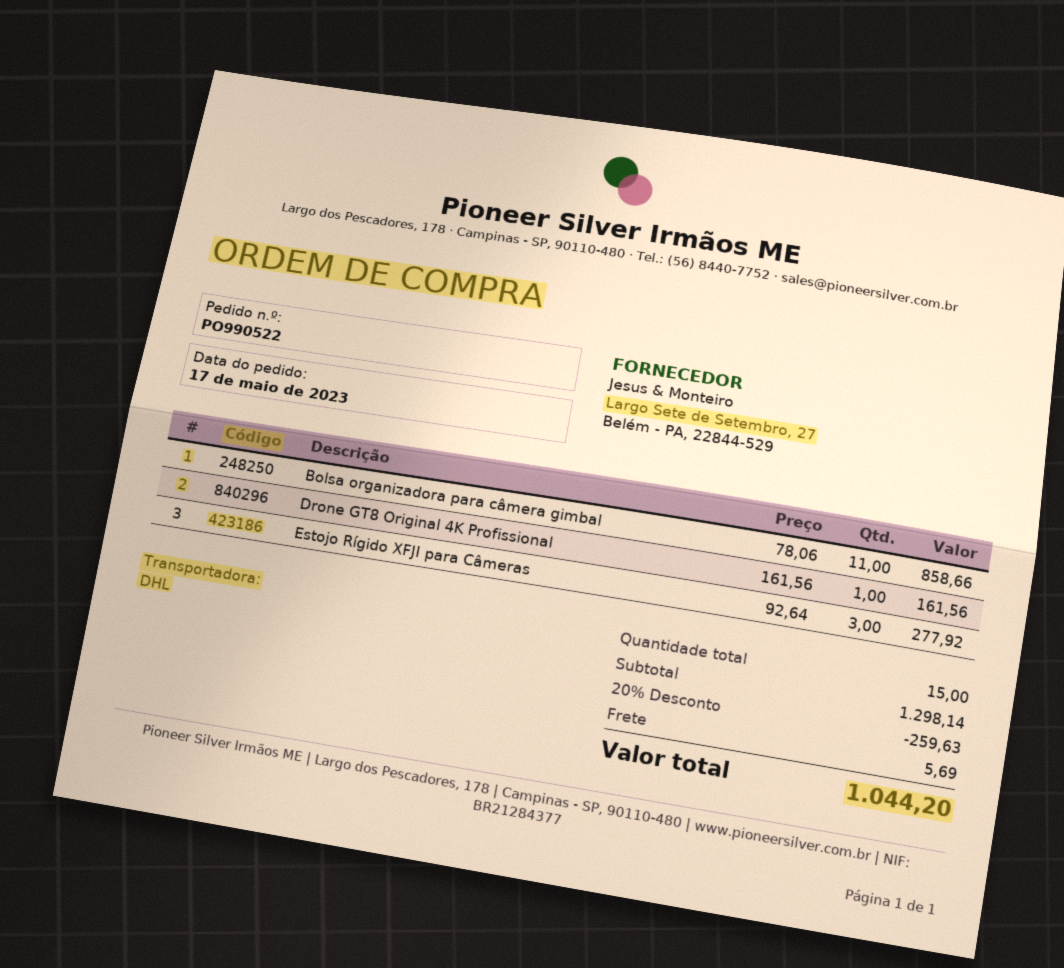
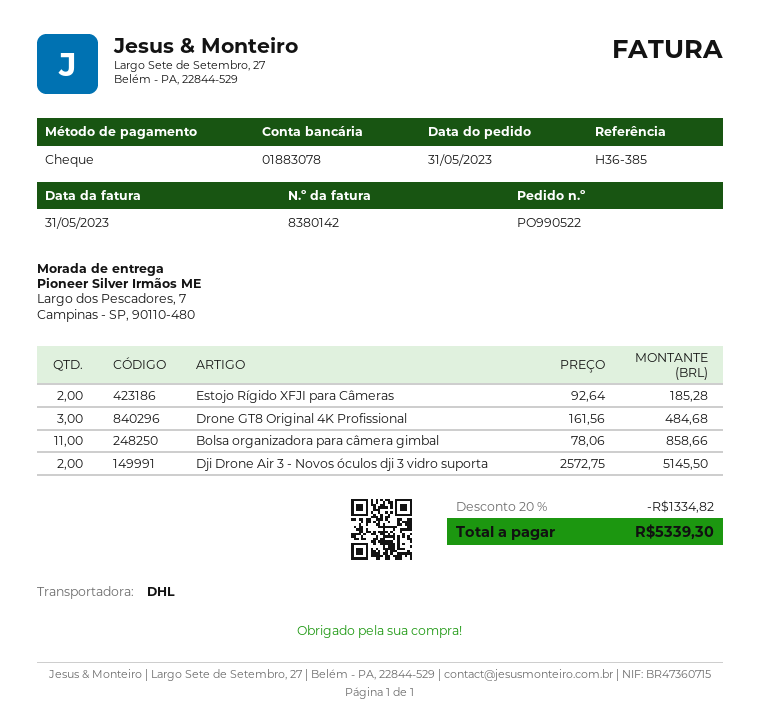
order date: 2023-05-17 -> 2023-05-31
Drone GT8 Original 4K Profissional: 1 x 161.56 = 161.56 -> 3 x 161.56 = 484.68
Estojo Rígido XFJI para Câmeras: 3 x 92.64 = 277.92 -> 2 x 92.64 = 185.28
Dji Drone Air 3 - Novos óculos dji 3 vidro suporta: none -> 2 x 2572.75 = 5145.50
discount: 20% = 259.63 -> 20% = 1334.82
shipping: 5.69 -> none
total: 1044.20 -> 5339.30

